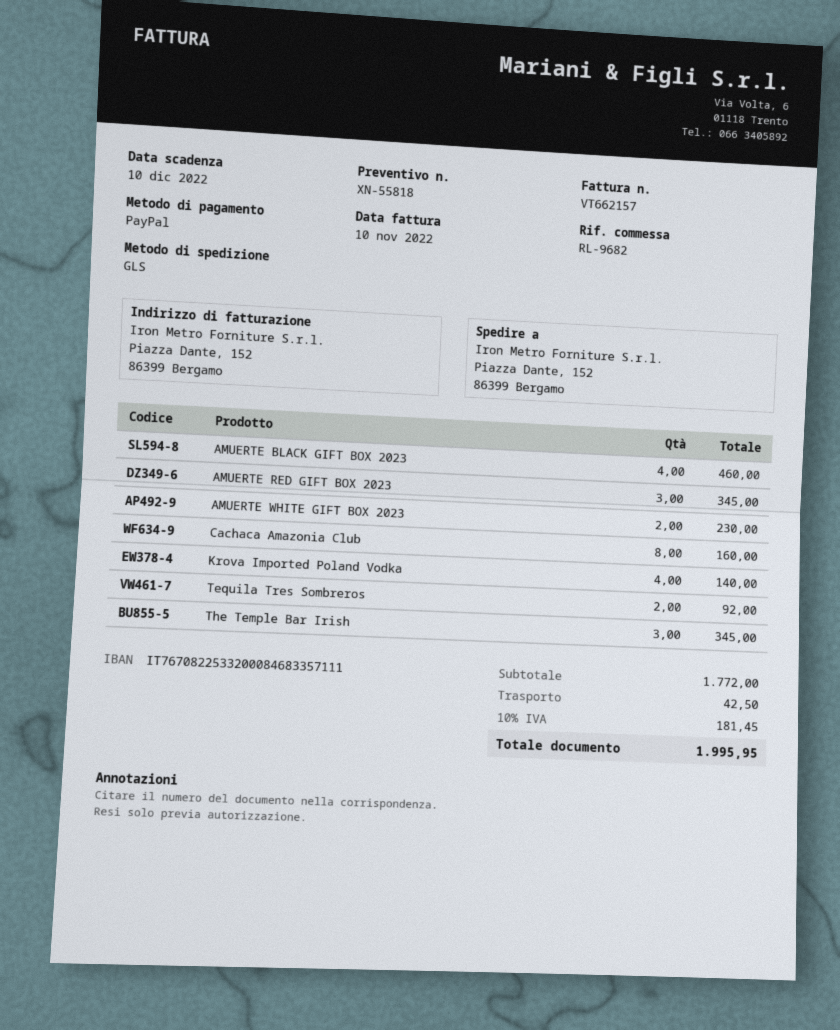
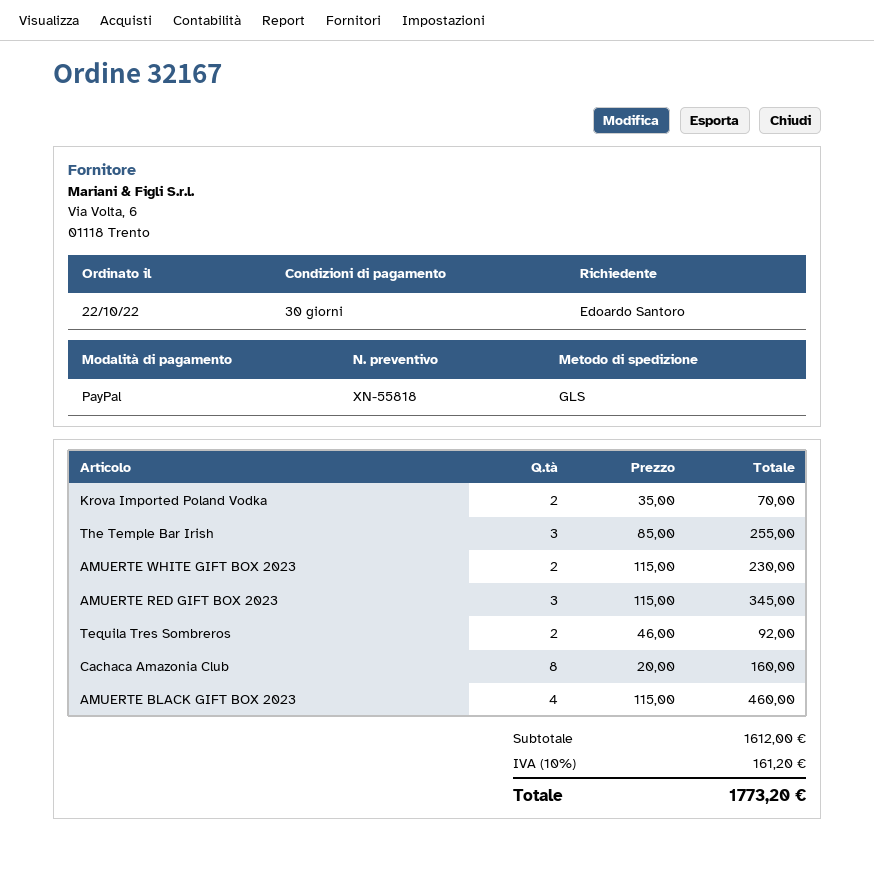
Krova Imported Poland Vodka: 4 for 140.00 -> 2 for 70.00
The Temple Bar Irish: 3 for 345.00 -> 3 for 255.00
subtotal: 1772.00 -> 1612.00
shipping: 42.50 -> none
tax: 10% = 181.45 -> 10% = 161.20
total: 1995.95 -> 1773.20

